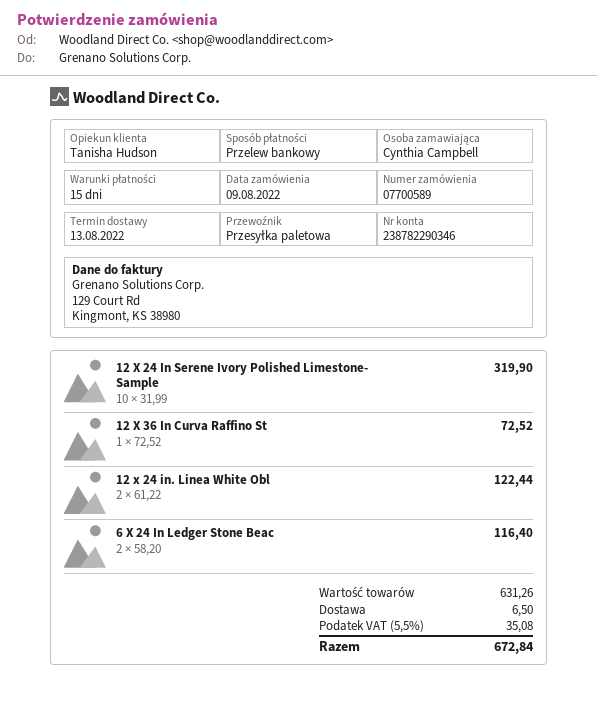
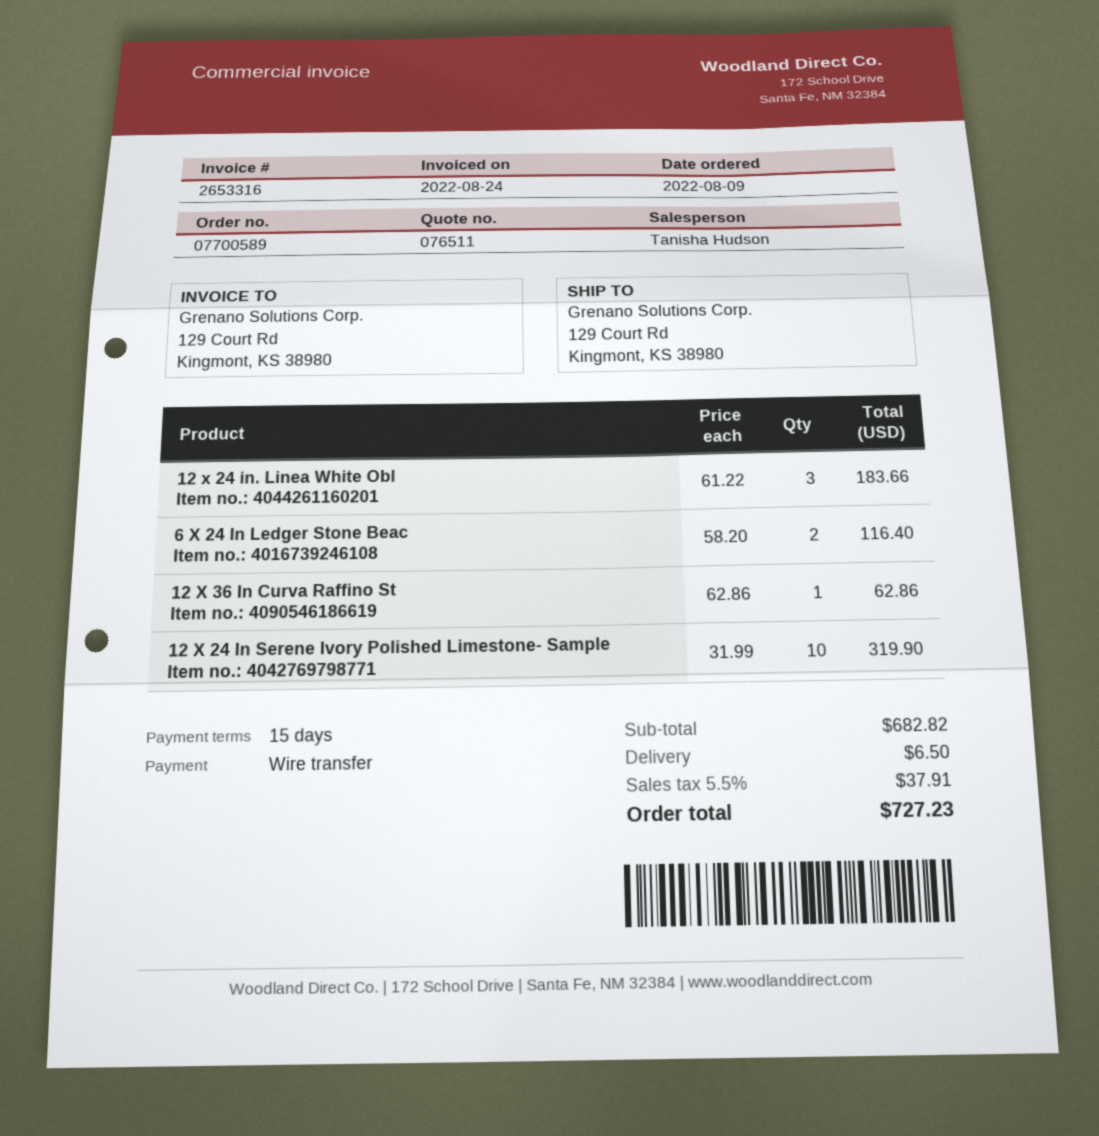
12 X 36 In Curva Raffino St: 1 x 72.52 = 72.52 -> 1 x 62.86 = 62.86
12 x 24 in. Linea White Obl: 2 x 61.22 = 122.44 -> 3 x 61.22 = 183.66
subtotal: 631.26 -> 682.82
tax: 5.5% = 35.08 -> 5.5% = 37.91
total: 672.84 -> 727.23

